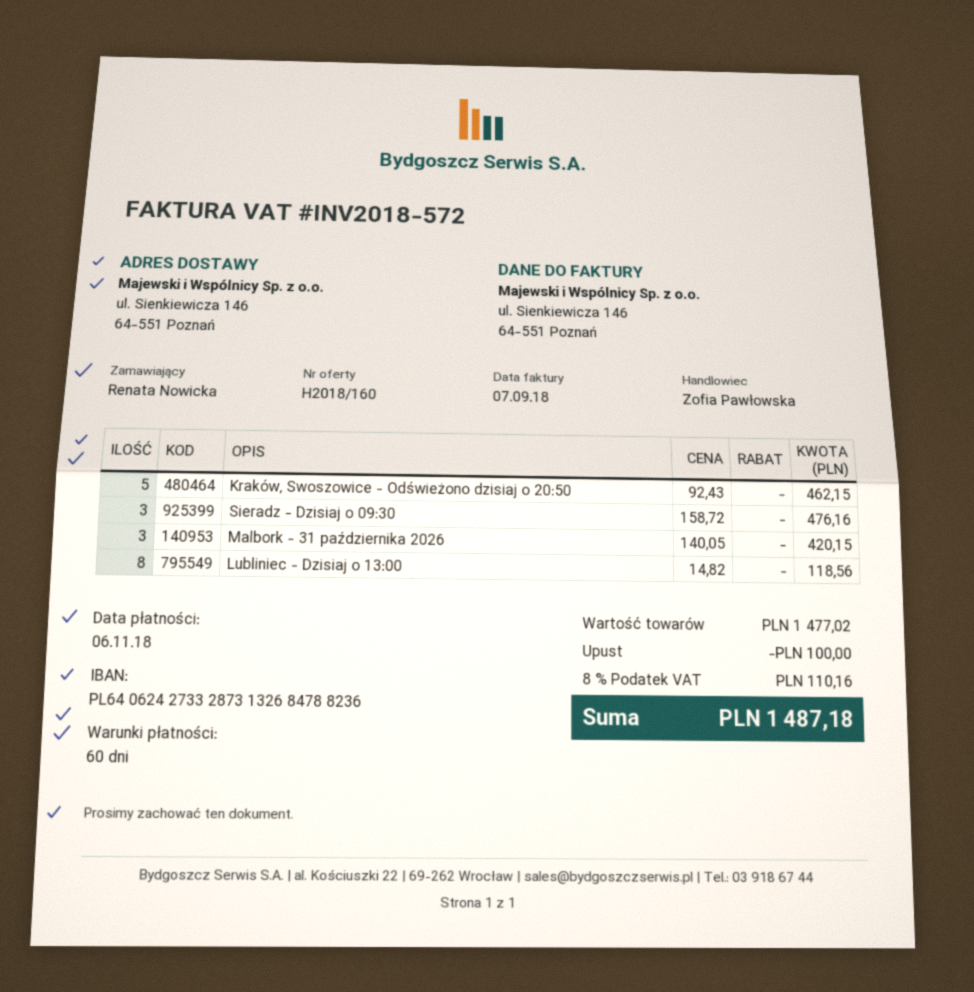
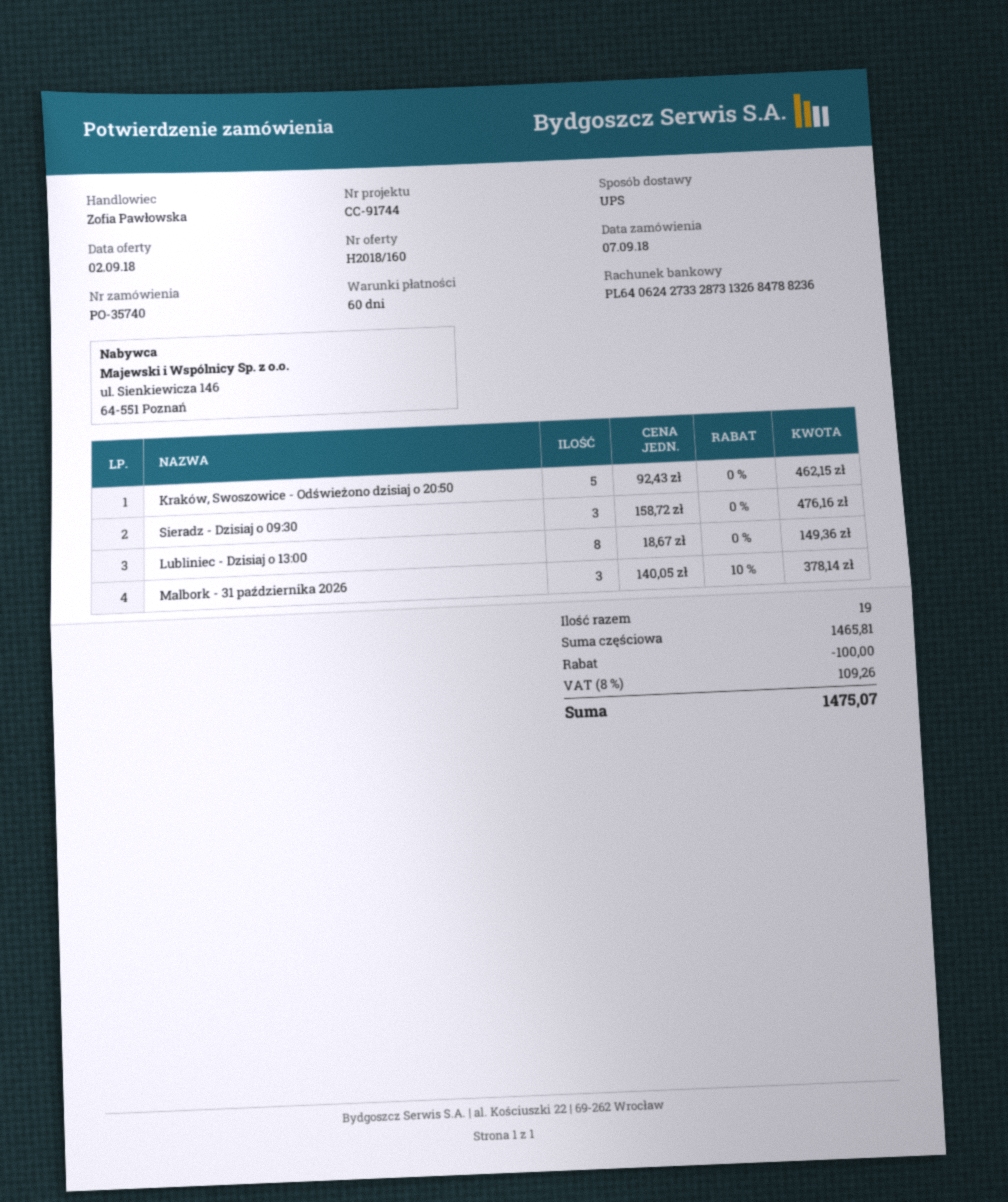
Malbork - 31 października 2026: 3 x 140.05 = 420.15 -> 3 x 140.05 - 10% = 378.14
Lubliniec - Dzisiaj o 13:00: 8 x 14.82 = 118.56 -> 8 x 18.67 = 149.36
subtotal: 1477.02 -> 1465.81
tax: 8% = 110.16 -> 8% = 109.26
total: 1487.18 -> 1475.07

